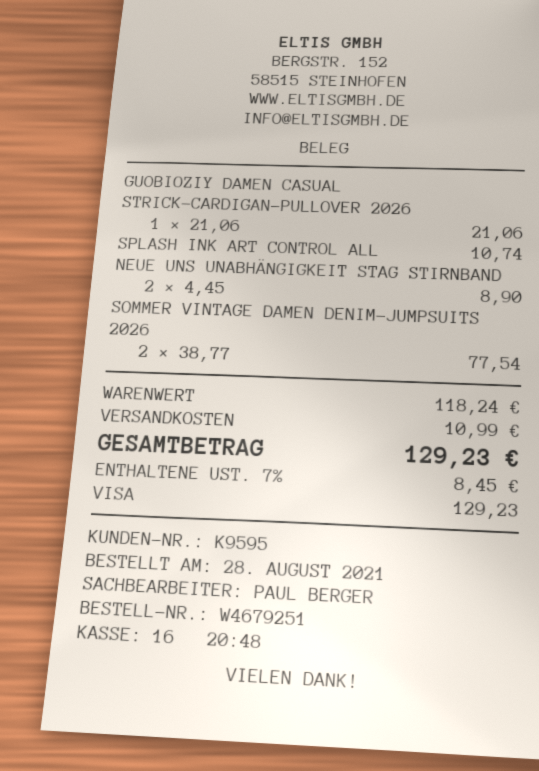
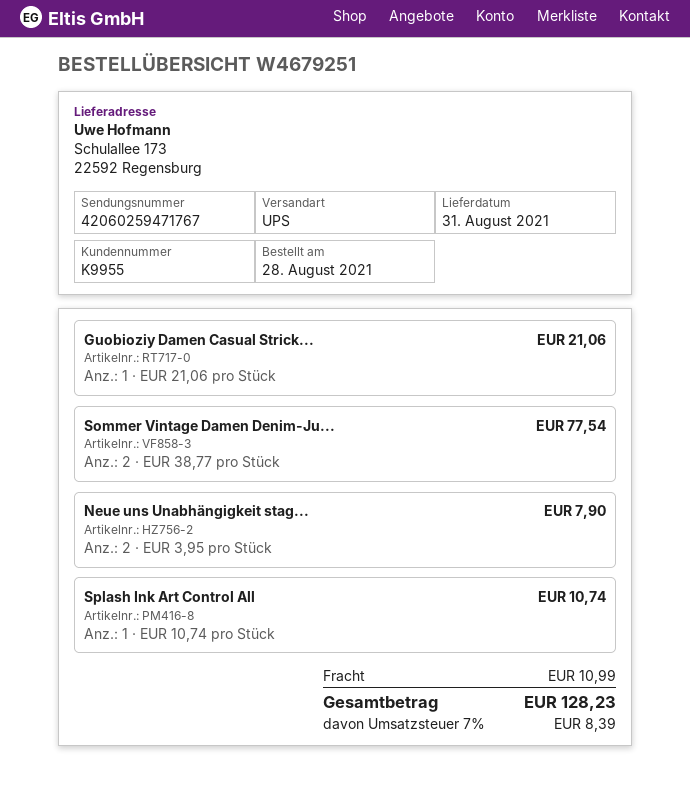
customer number: K9595 -> K9955
NEUE UNS UNABHÄNGIGKEIT STAG STIRNBAND: 2 x 4.45 = 8.90 -> 2 x 3.95 = 7.90
tax: 7% = 8.45 -> 7% = 8.39
total: 129.23 -> 128.23

